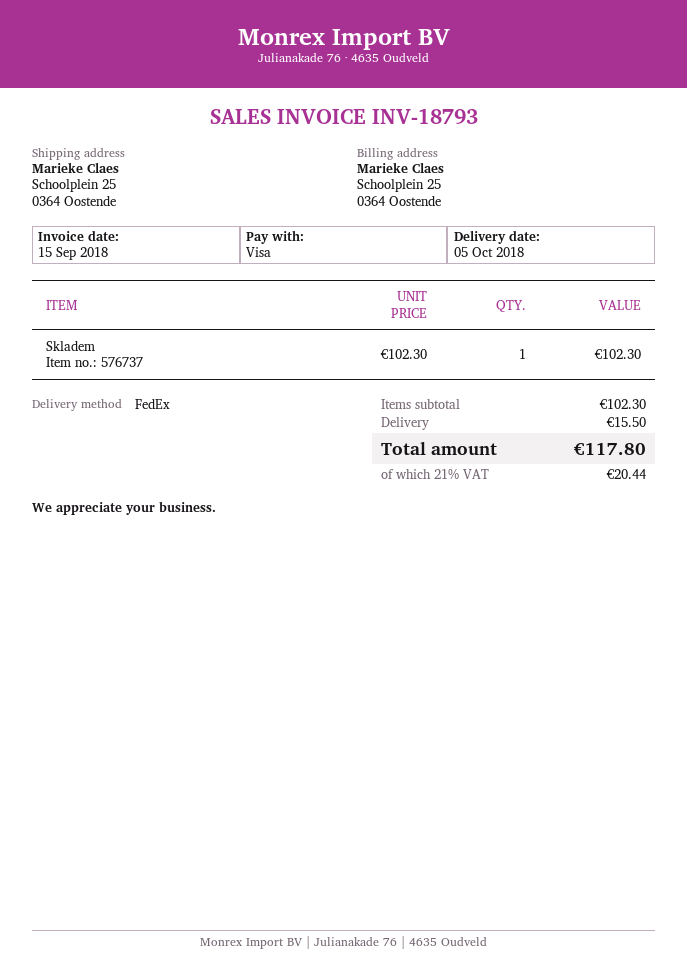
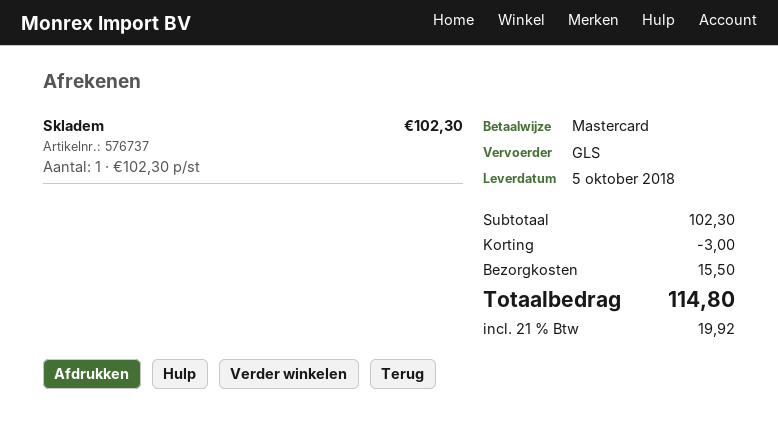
payment method: Visa -> Mastercard
shipping method: FedEx -> GLS
discount: none -> 3.00
tax: 21% = 20.44 -> 21% = 19.92
total: 117.80 -> 114.80

